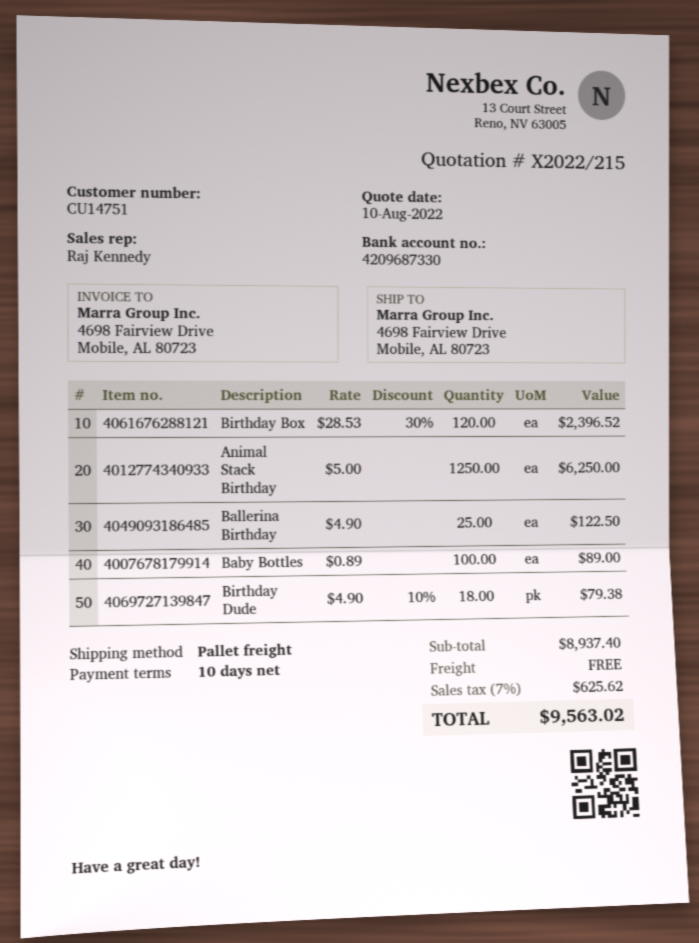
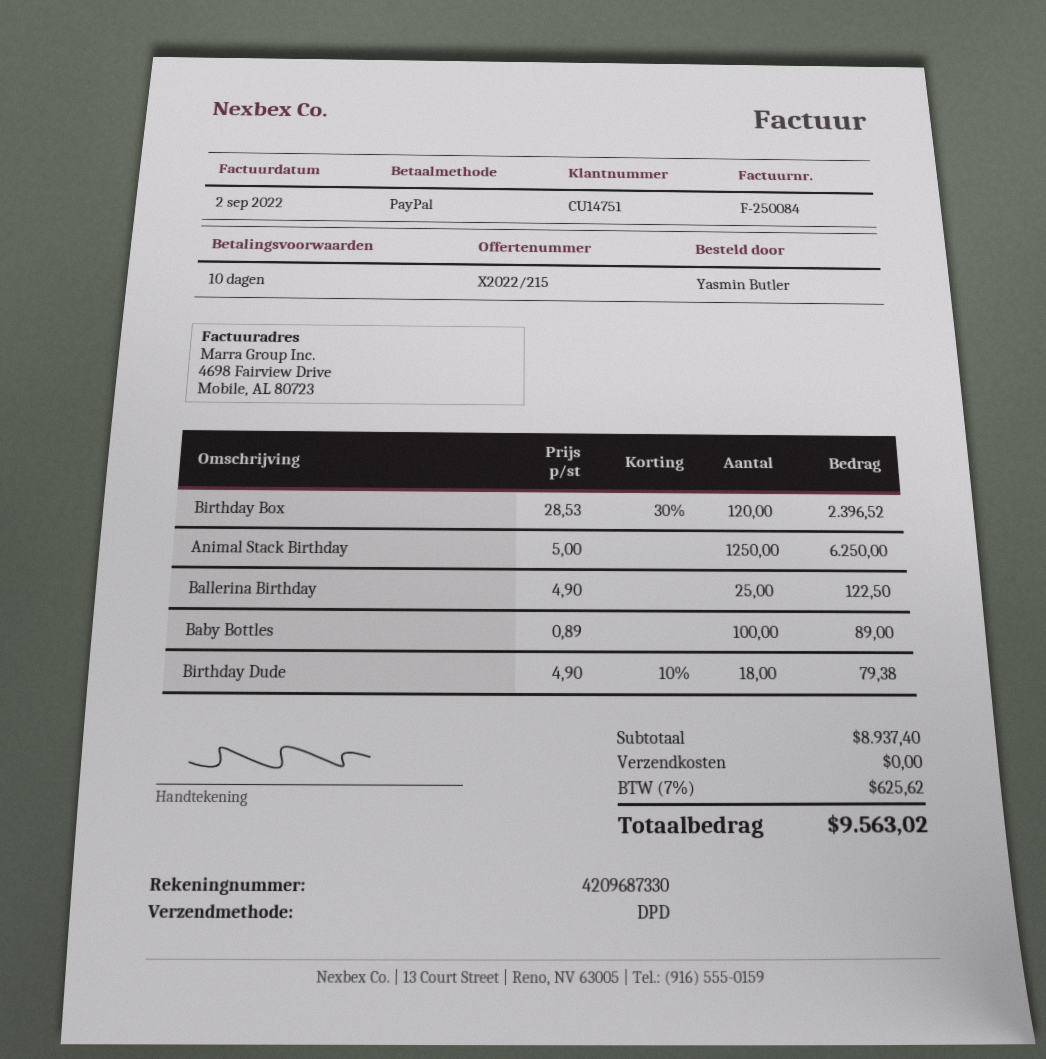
shipping method: pallet freight -> DPD

